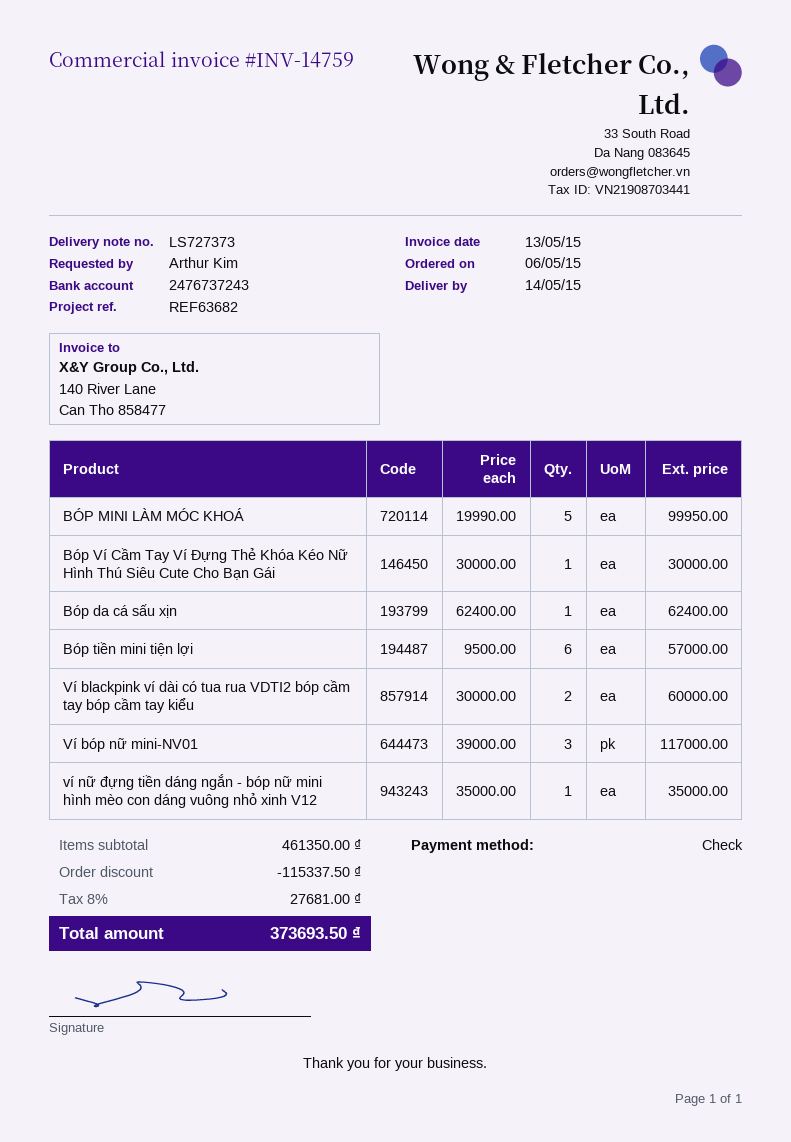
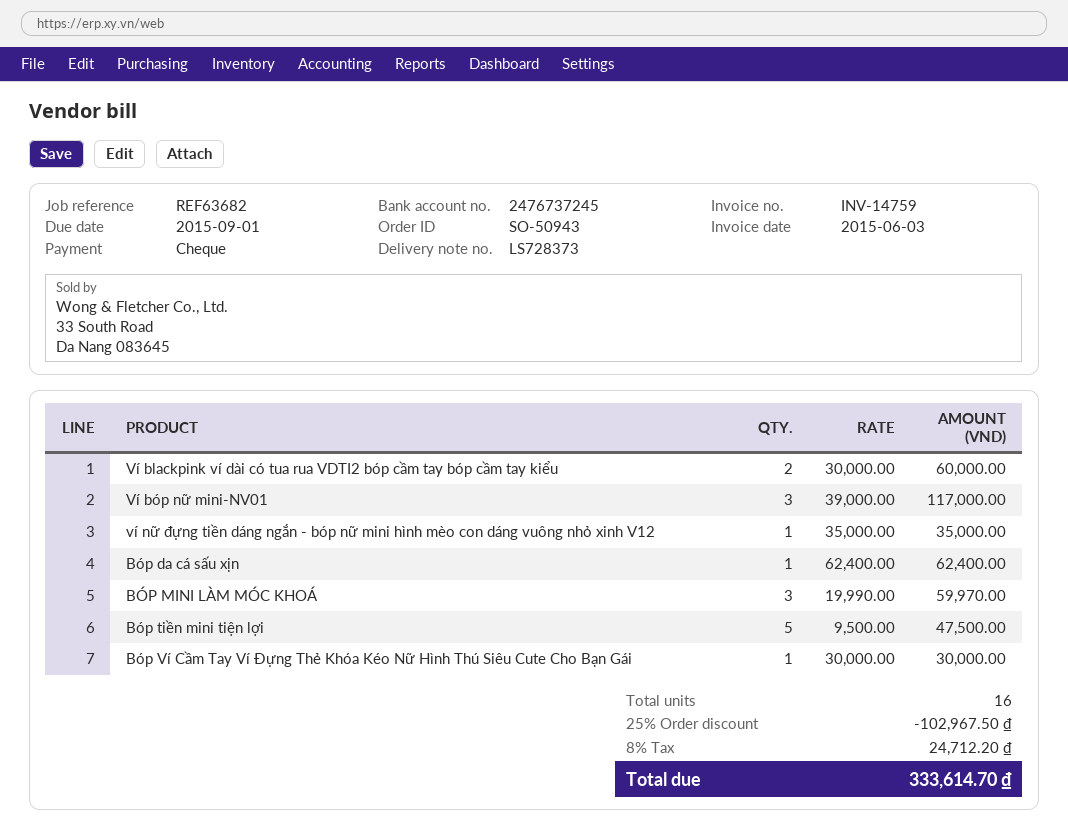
delivery note number: LS727373 -> LS728373
invoice date: 2015-05-13 -> 2015-06-03
bank account: 2476737243 -> 2476737245
BÓP MINI LÀM MÓC KHOÁ: 5 x 19990.00 = 99950.00 -> 3 x 19990.00 = 59970.00
Bóp tiền mini tiện lợi: 6 x 9500.00 = 57000.00 -> 5 x 9500.00 = 47500.00
discount: 115337.50 -> 102967.50
tax: 8% = 27681.00 -> 8% = 24712.20
total: 373693.50 -> 333614.70

